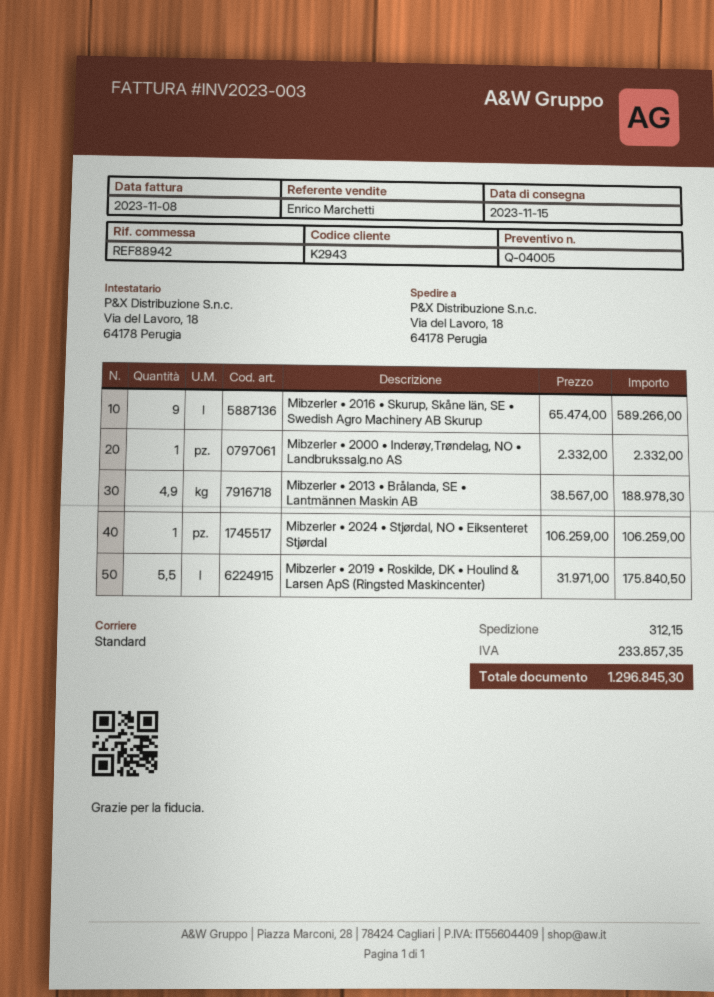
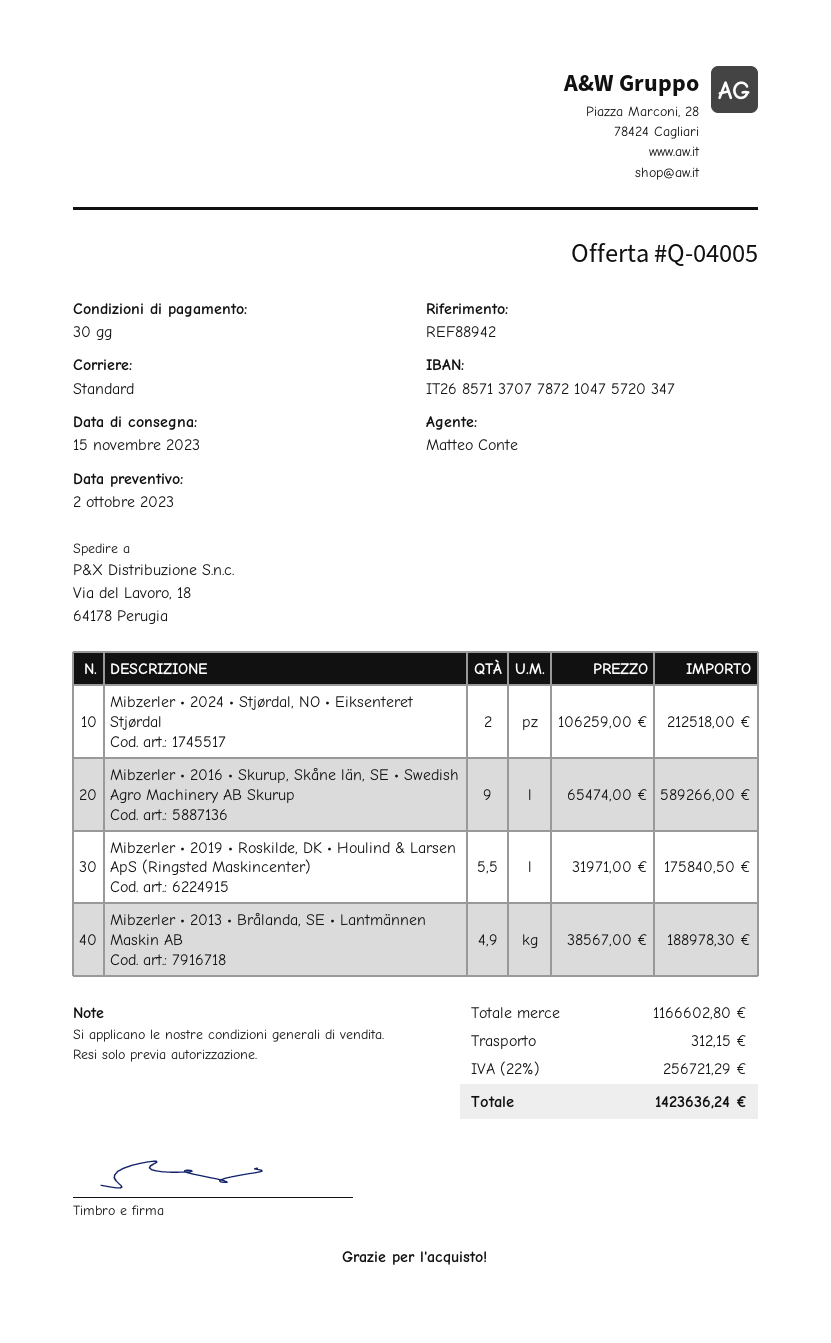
sales rep: Enrico Marchetti -> Matteo Conte
Mibzerler • 2000 • Inderøy,Trøndelag, NO • Landbrukssalg.no AS: 1 x 2332.00 = 2332.00 -> none
Mibzerler • 2024 • Stjørdal, NO • Eiksenteret Stjørdal: 1 x 106259.00 = 106259.00 -> 2 x 106259.00 = 212518.00
tax: 233857.35 -> 256721.29
total: 1296845.30 -> 1423636.24

